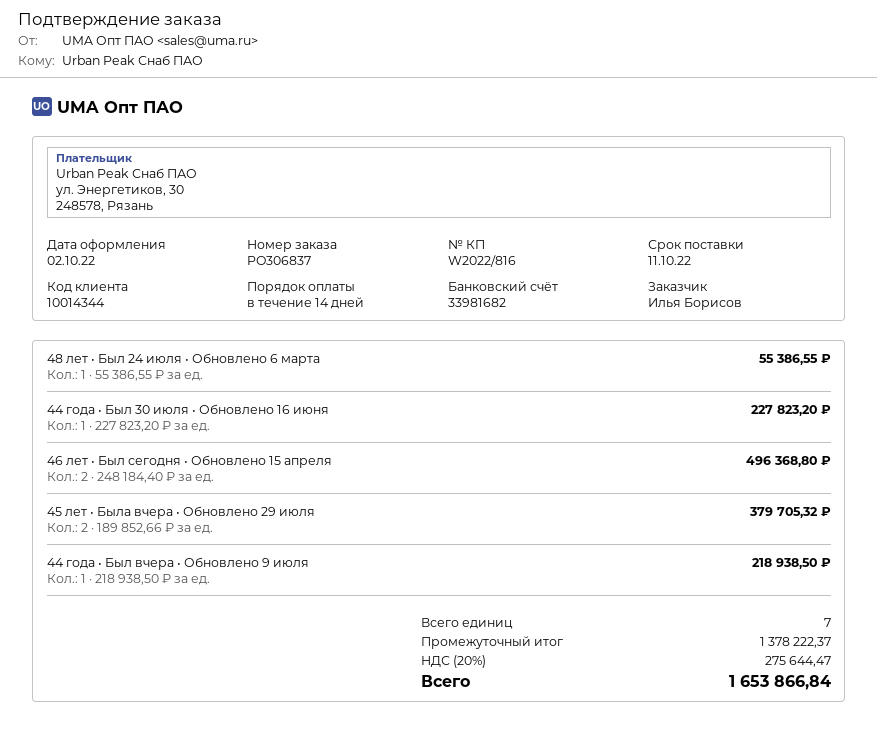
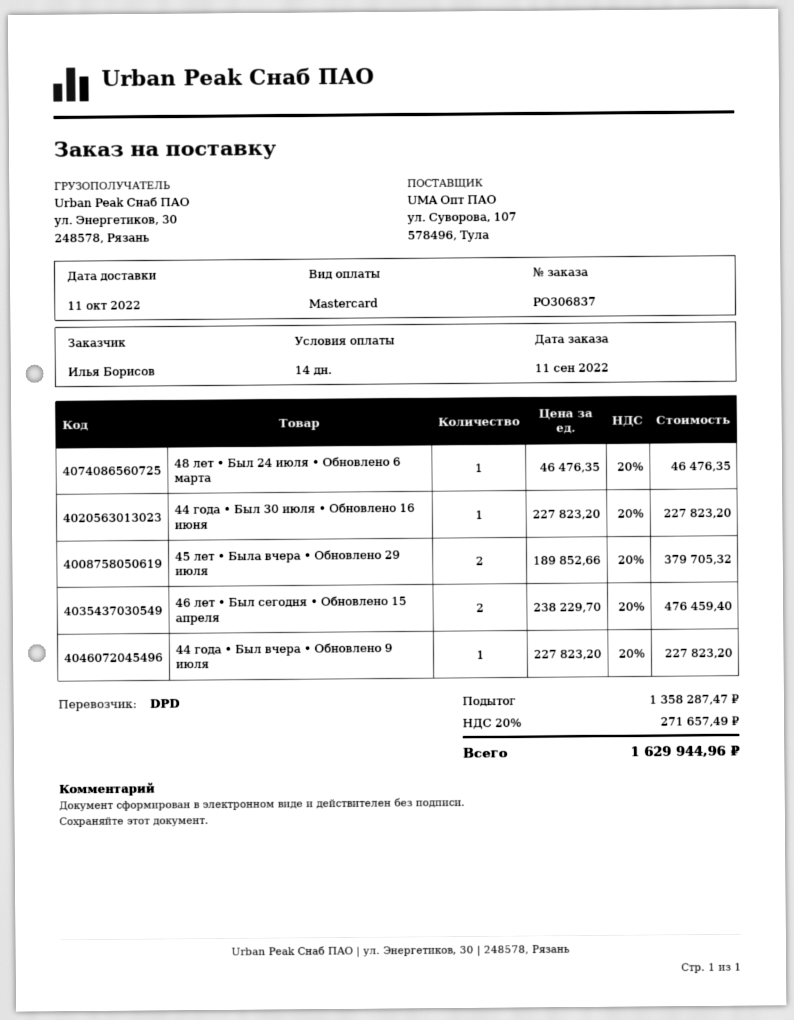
order date: 2022-10-02 -> 2022-09-11
48 лет • Был 24 июля • Обновлено 6 марта: 1 x 55386.55 = 55386.55 -> 1 x 46476.35 = 46476.35
46 лет • Был сегодня • Обновлено 15 апреля: 2 x 248184.40 = 496368.80 -> 2 x 238229.70 = 476459.40
44 года • Был вчера • Обновлено 9 июля: 1 x 218938.50 = 218938.50 -> 1 x 227823.20 = 227823.20
subtotal: 1378222.37 -> 1358287.47
tax: 20% = 275644.47 -> 20% = 271657.49
total: 1653866.84 -> 1629944.96

